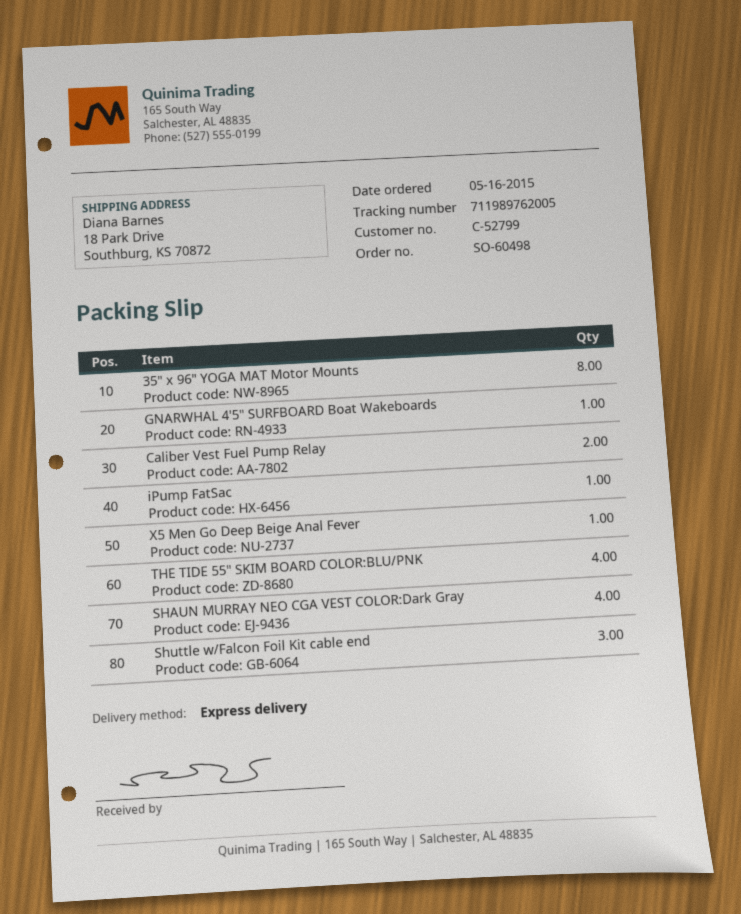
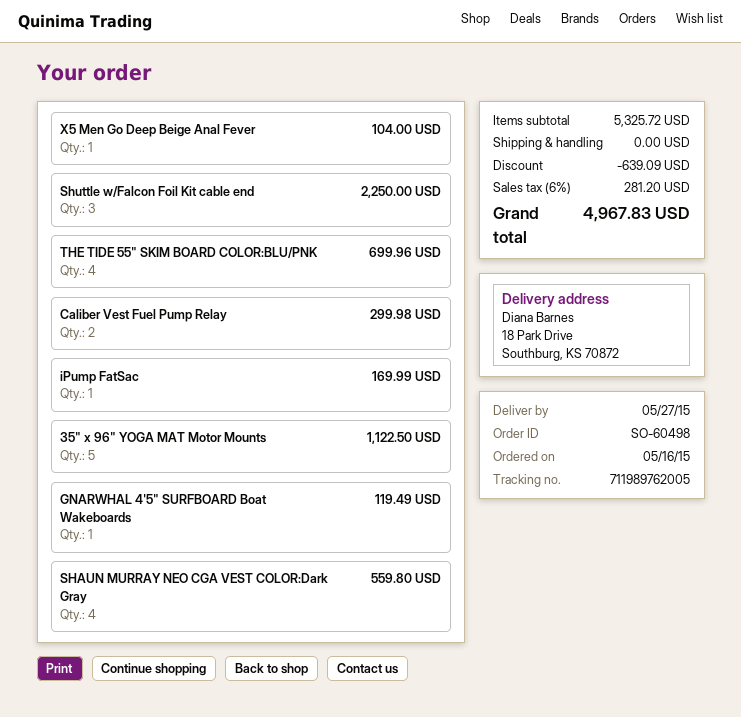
35" x 96" YOGA MAT Motor Mounts: 8 -> 5

